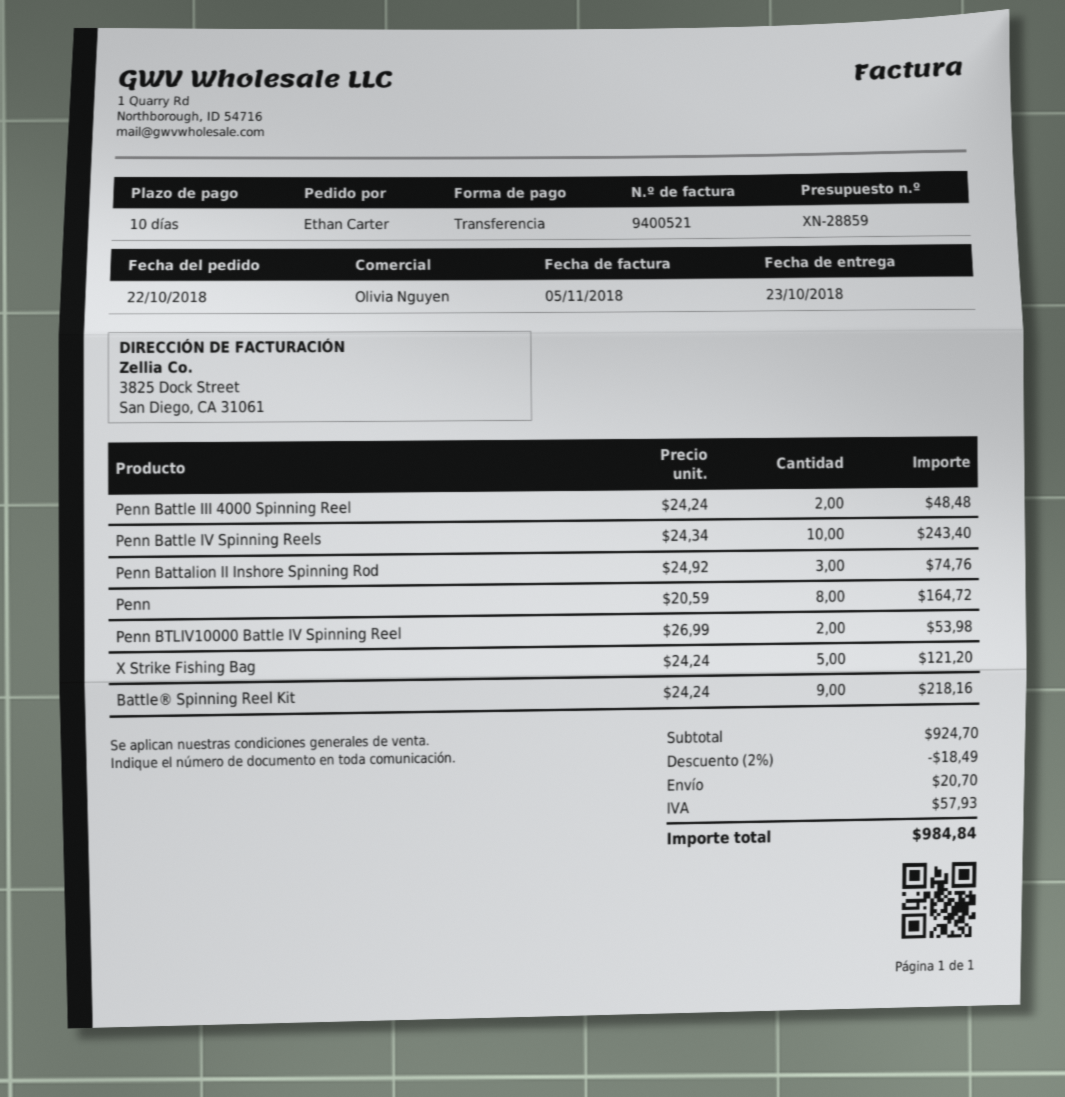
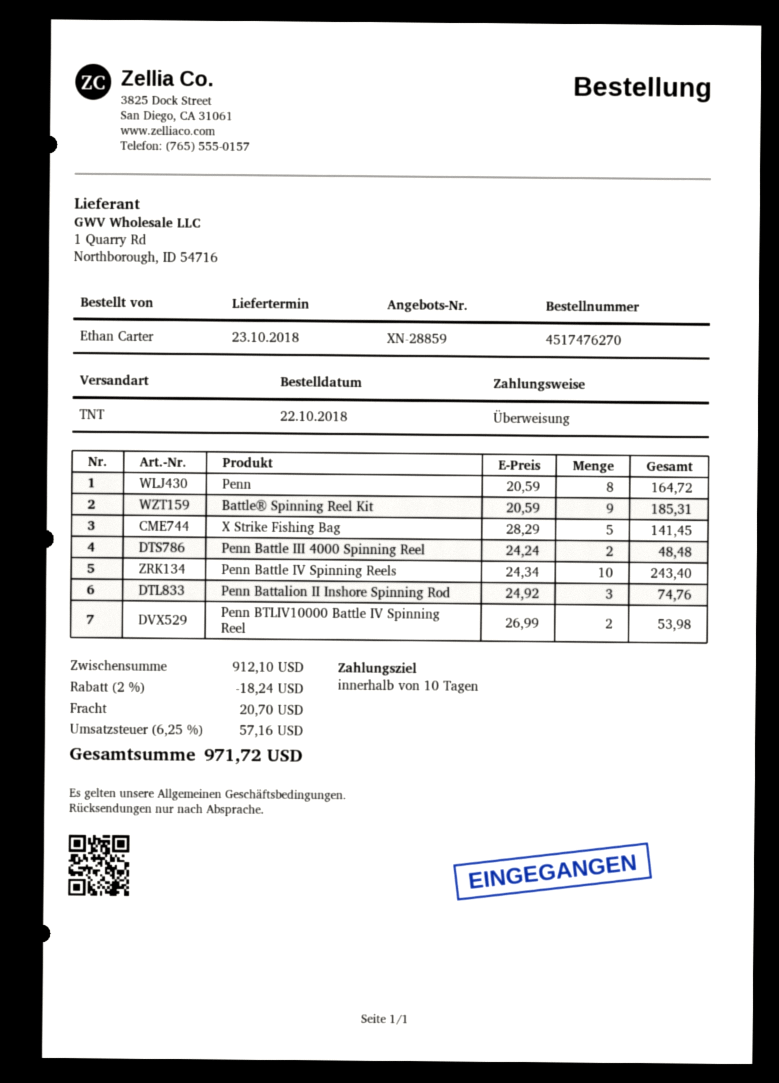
X Strike Fishing Bag: 5 x 24.24 = 121.20 -> 5 x 28.29 = 141.45
Battle® Spinning Reel Kit: 9 x 24.24 = 218.16 -> 9 x 20.59 = 185.31
subtotal: 924.70 -> 912.10
discount: 2% = 18.49 -> 2% = 18.24
tax: 57.93 -> 57.16
total: 984.84 -> 971.72

